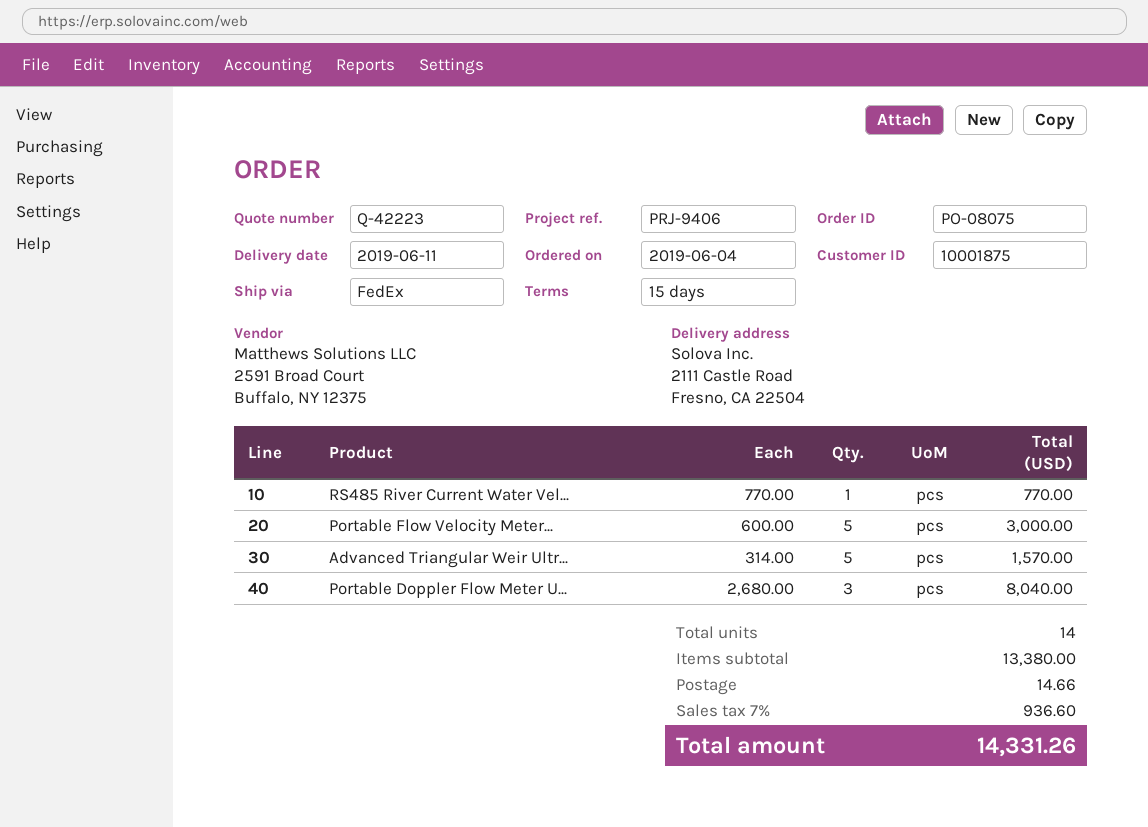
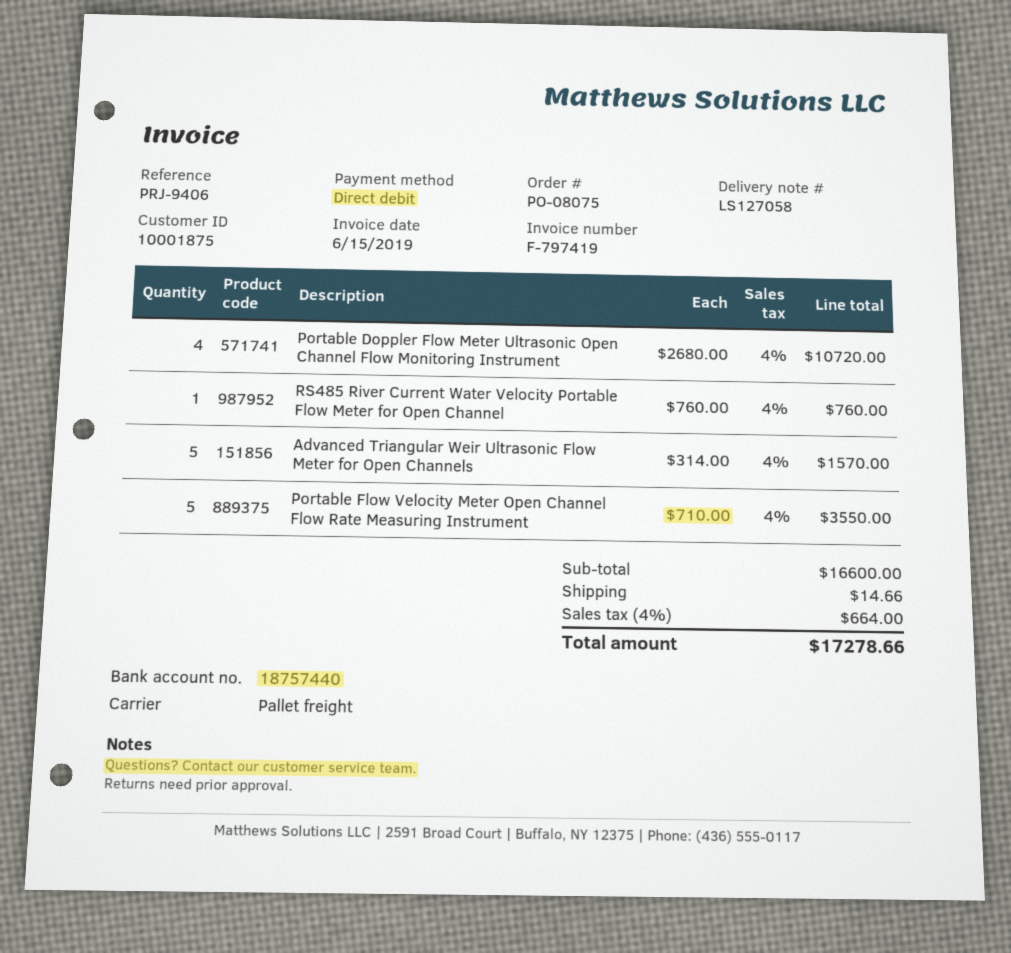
shipping method: FedEx -> pallet freight
RS485 River Current Water Vel...: 1 x 770.00 = 770.00 -> 1 x 760.00 = 760.00
Portable Flow Velocity Meter...: 5 x 600.00 = 3000.00 -> 5 x 710.00 = 3550.00
Portable Doppler Flow Meter U...: 3 x 2680.00 = 8040.00 -> 4 x 2680.00 = 10720.00
subtotal: 13380.00 -> 16600.00
tax: 7% = 936.60 -> 4% = 664.00
total: 14331.26 -> 17278.66

